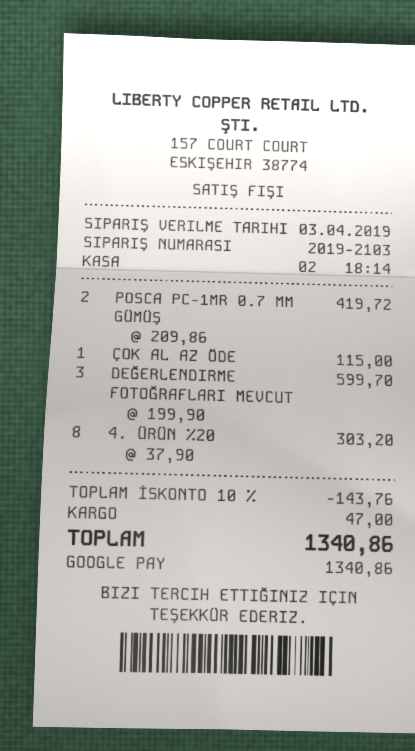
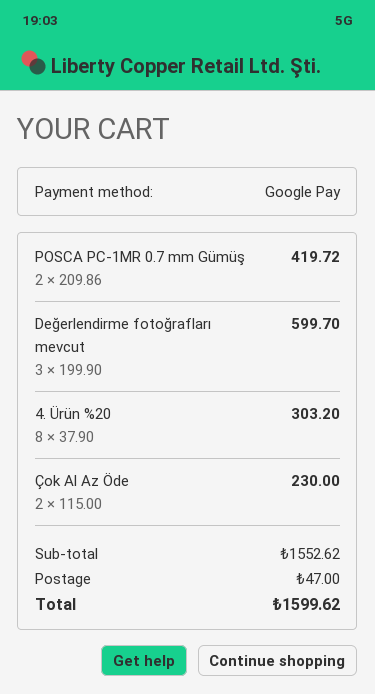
ÇOK AL AZ ÖDE: 1 x 115.00 = 115.00 -> 2 x 115.00 = 230.00
discount: 10% = 143.76 -> none
total: 1340.86 -> 1599.62

